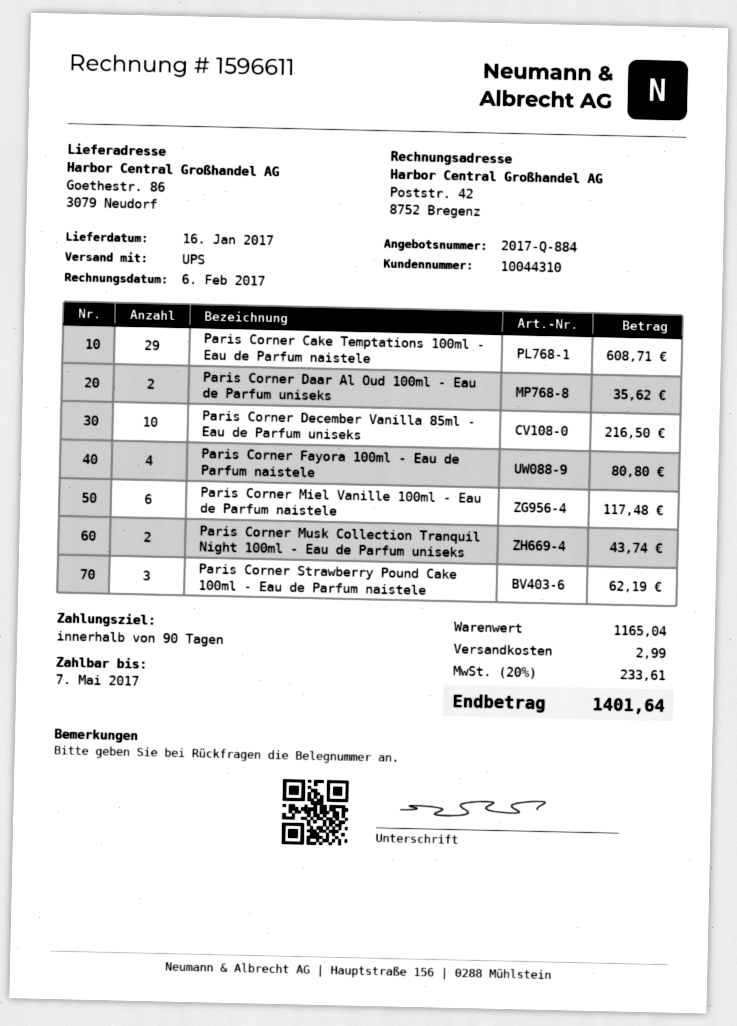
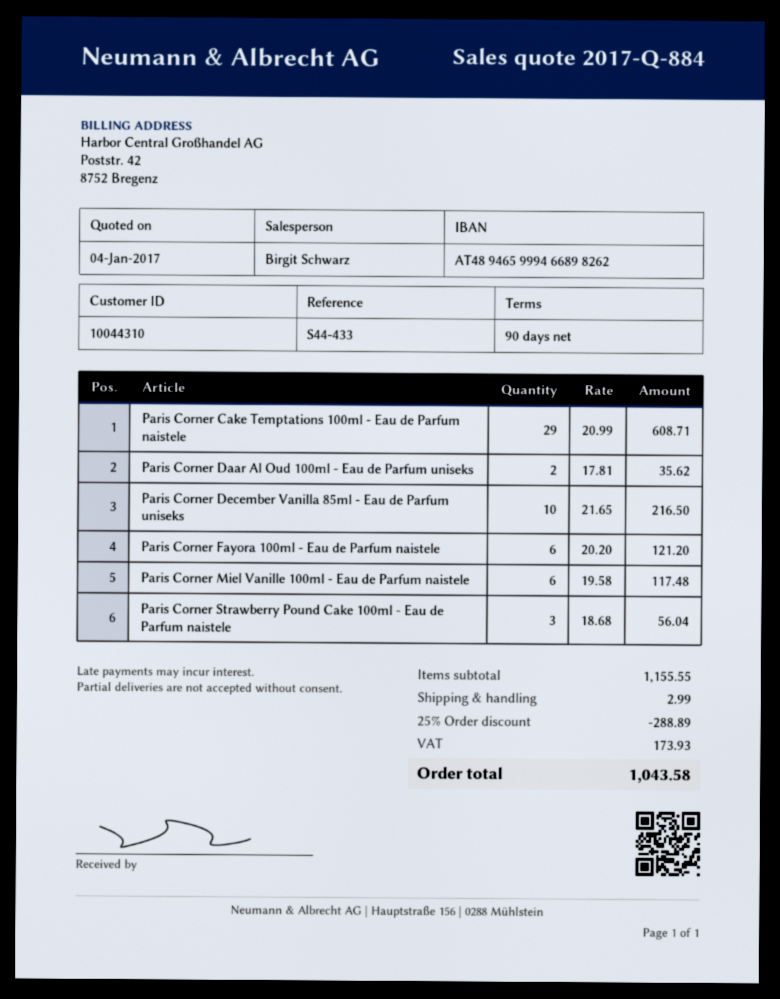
Paris Corner Fayora 100ml - Eau de Parfum naistele: 4 for 80.80 -> 6 for 121.20
Paris Corner Musk Collection Tranquil Night 100ml - Eau de Parfum uniseks: 2 for 43.74 -> none
Paris Corner Strawberry Pound Cake 100ml - Eau de Parfum naistele: 3 for 62.19 -> 3 for 56.04
subtotal: 1165.04 -> 1155.55
discount: none -> 25% = 288.89
tax: 233.61 -> 173.93
total: 1401.64 -> 1043.58

